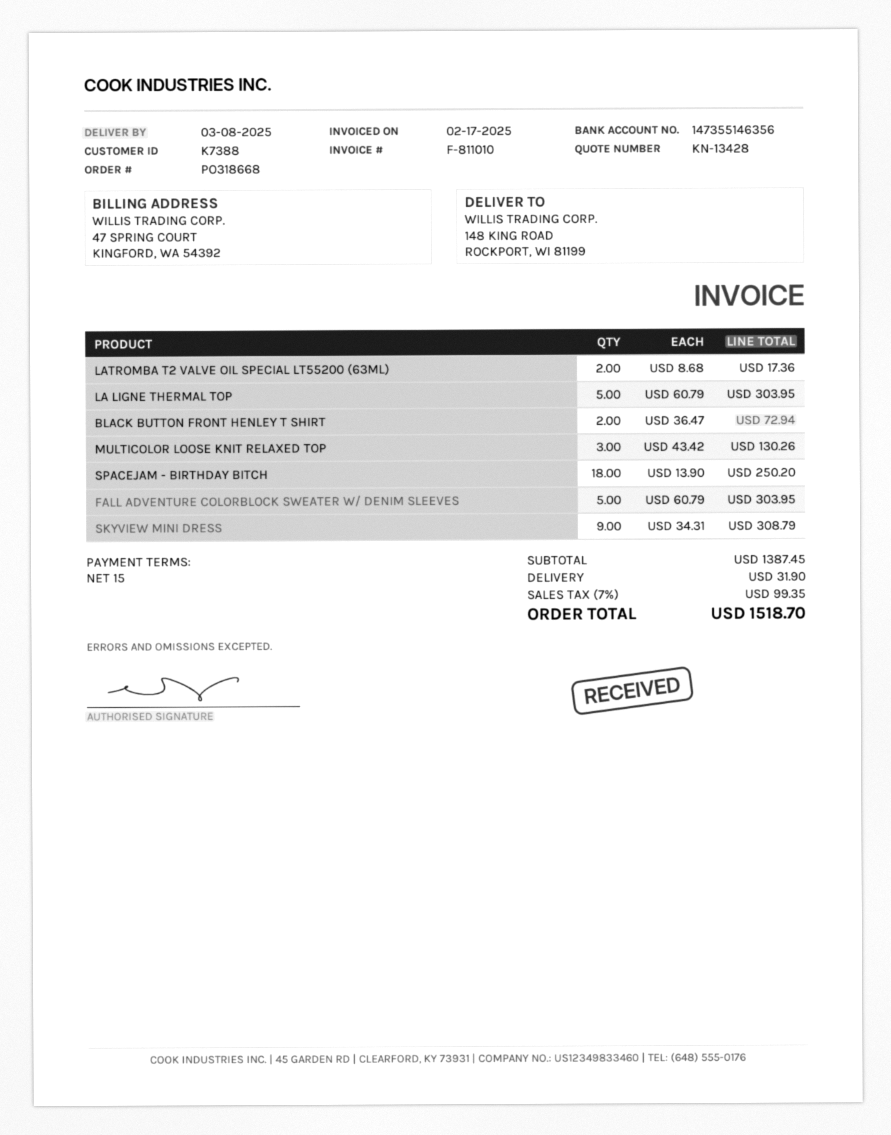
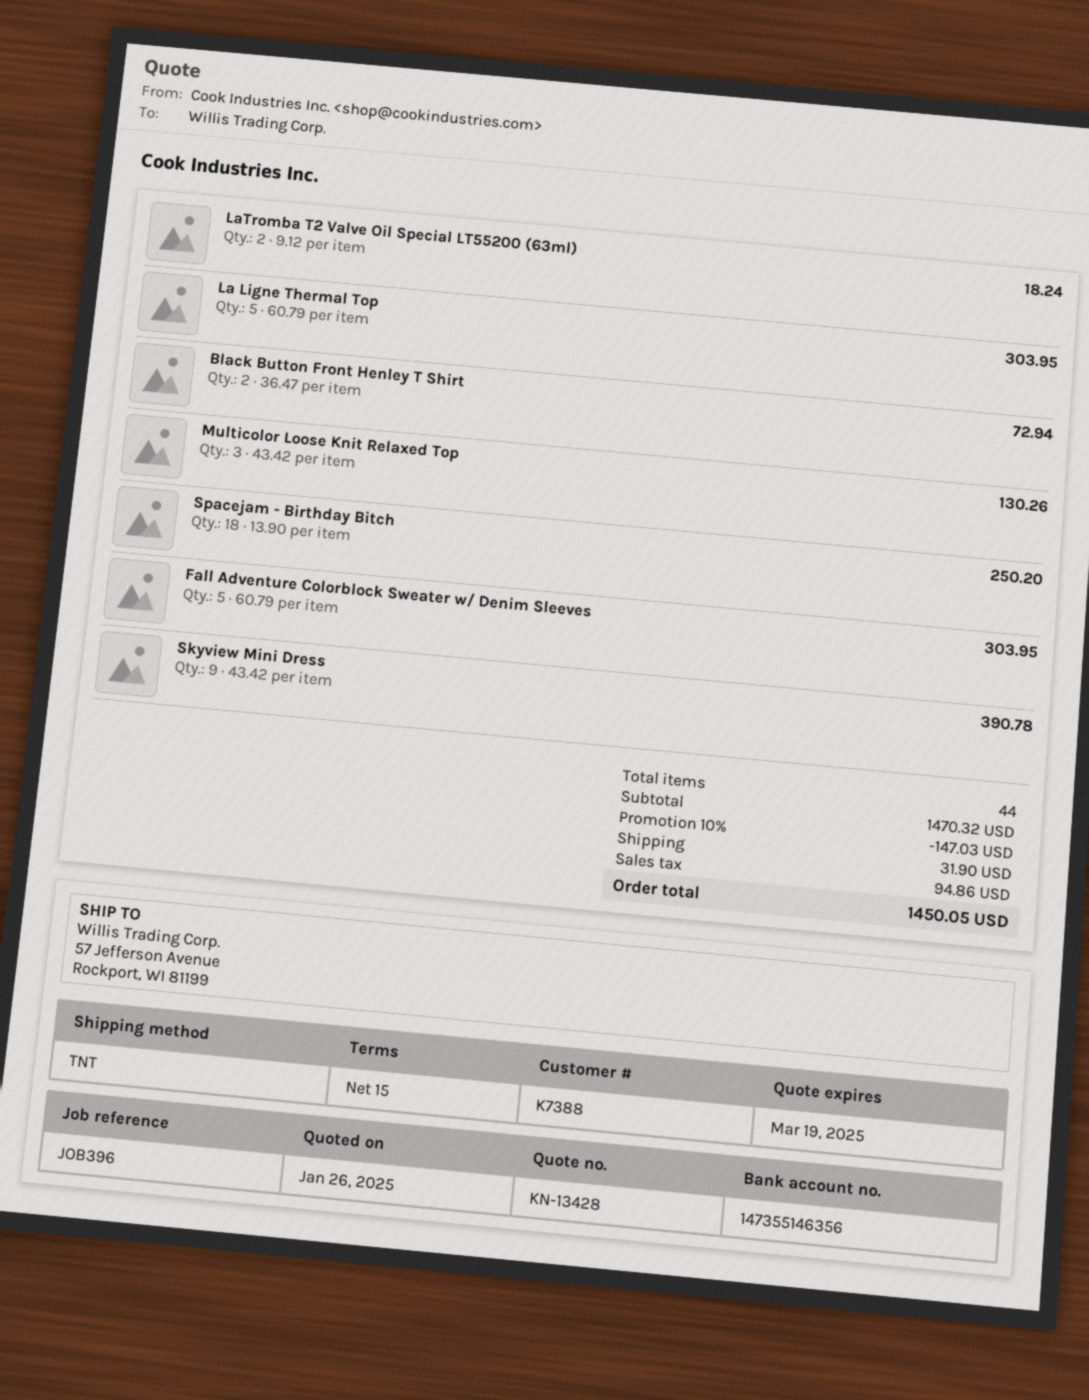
ship to: 148 KING ROAD, ROCKPORT, WI 81199 -> 57 Jefferson Avenue, Rockport, WI 81199
LATROMBA T2 VALVE OIL SPECIAL LT55200 (63ML): 2 x 8.68 = 17.36 -> 2 x 9.12 = 18.24
SKYVIEW MINI DRESS: 9 x 34.31 = 308.79 -> 9 x 43.42 = 390.78
subtotal: 1387.45 -> 1470.32
discount: none -> 10% = 147.03
tax: 99.35 -> 94.86
total: 1518.70 -> 1450.05

